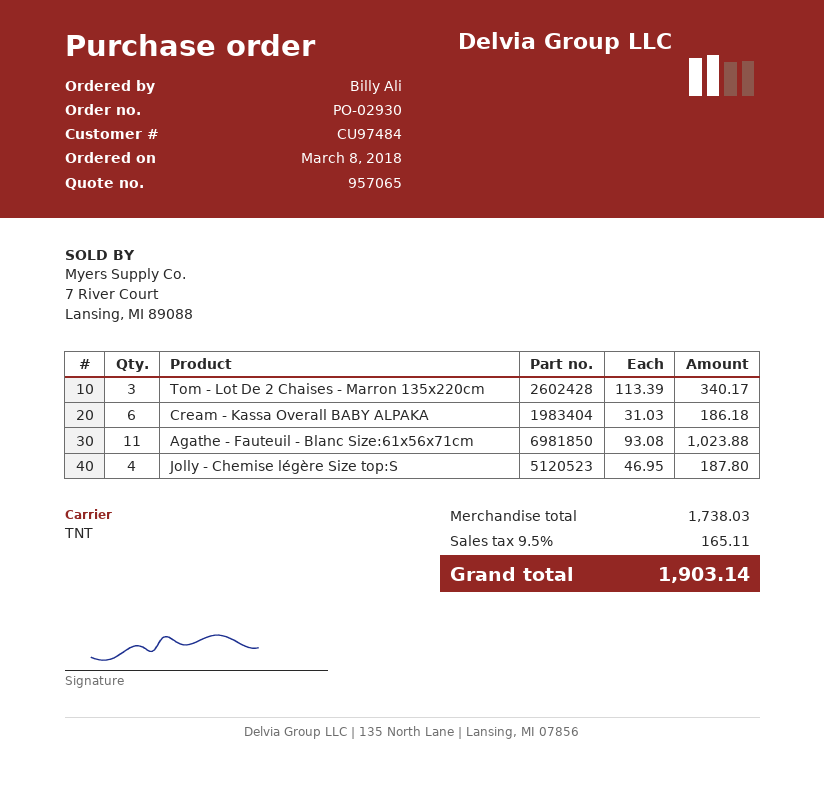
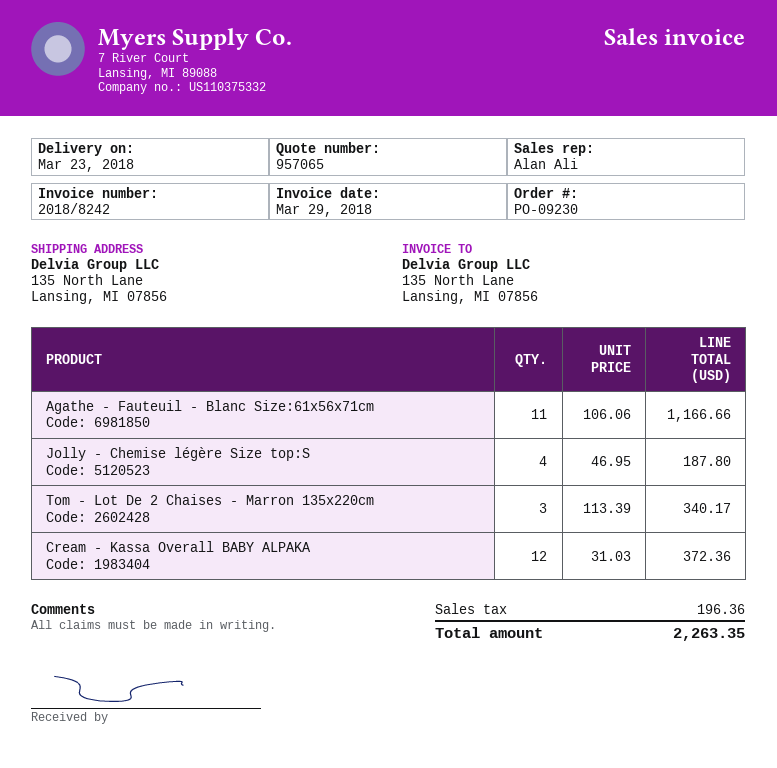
order number: PO-02930 -> PO-09230
Cream - Kassa Overall BABY ALPAKA: 6 x 31.03 = 186.18 -> 12 x 31.03 = 372.36
Agathe - Fauteuil - Blanc Size:61x56x71cm: 11 x 93.08 = 1023.88 -> 11 x 106.06 = 1166.66
tax: 165.11 -> 196.36
total: 1903.14 -> 2263.35

